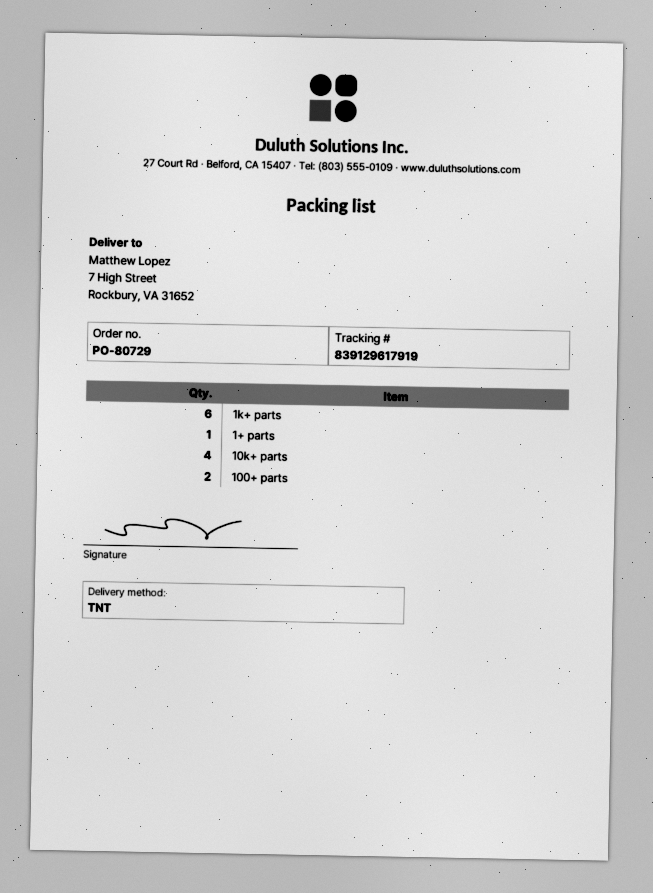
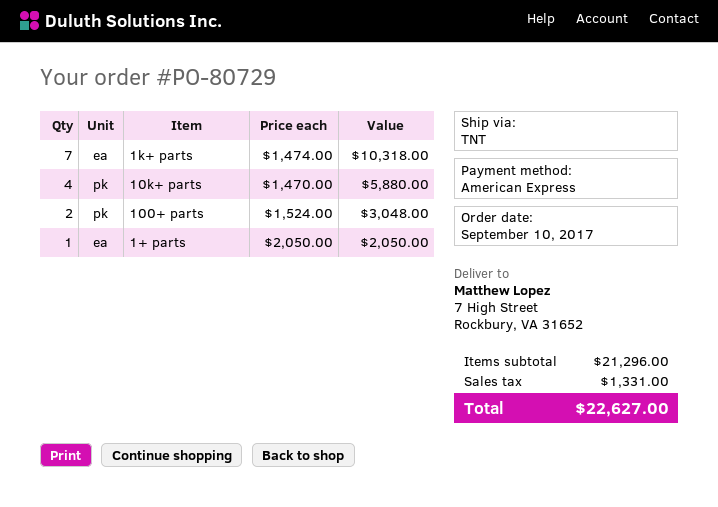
1k+ parts: 6 -> 7

